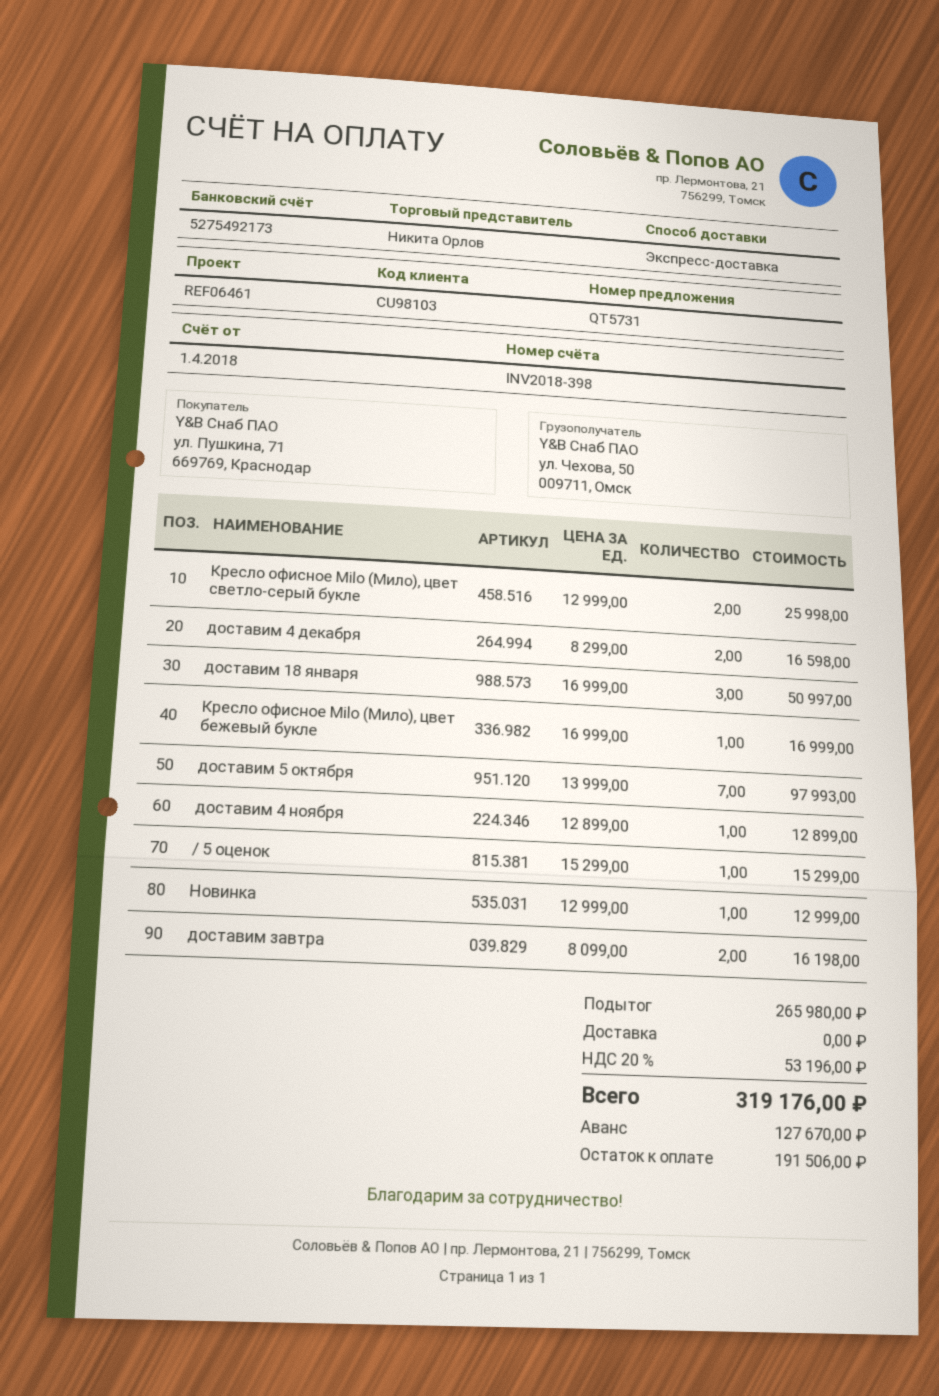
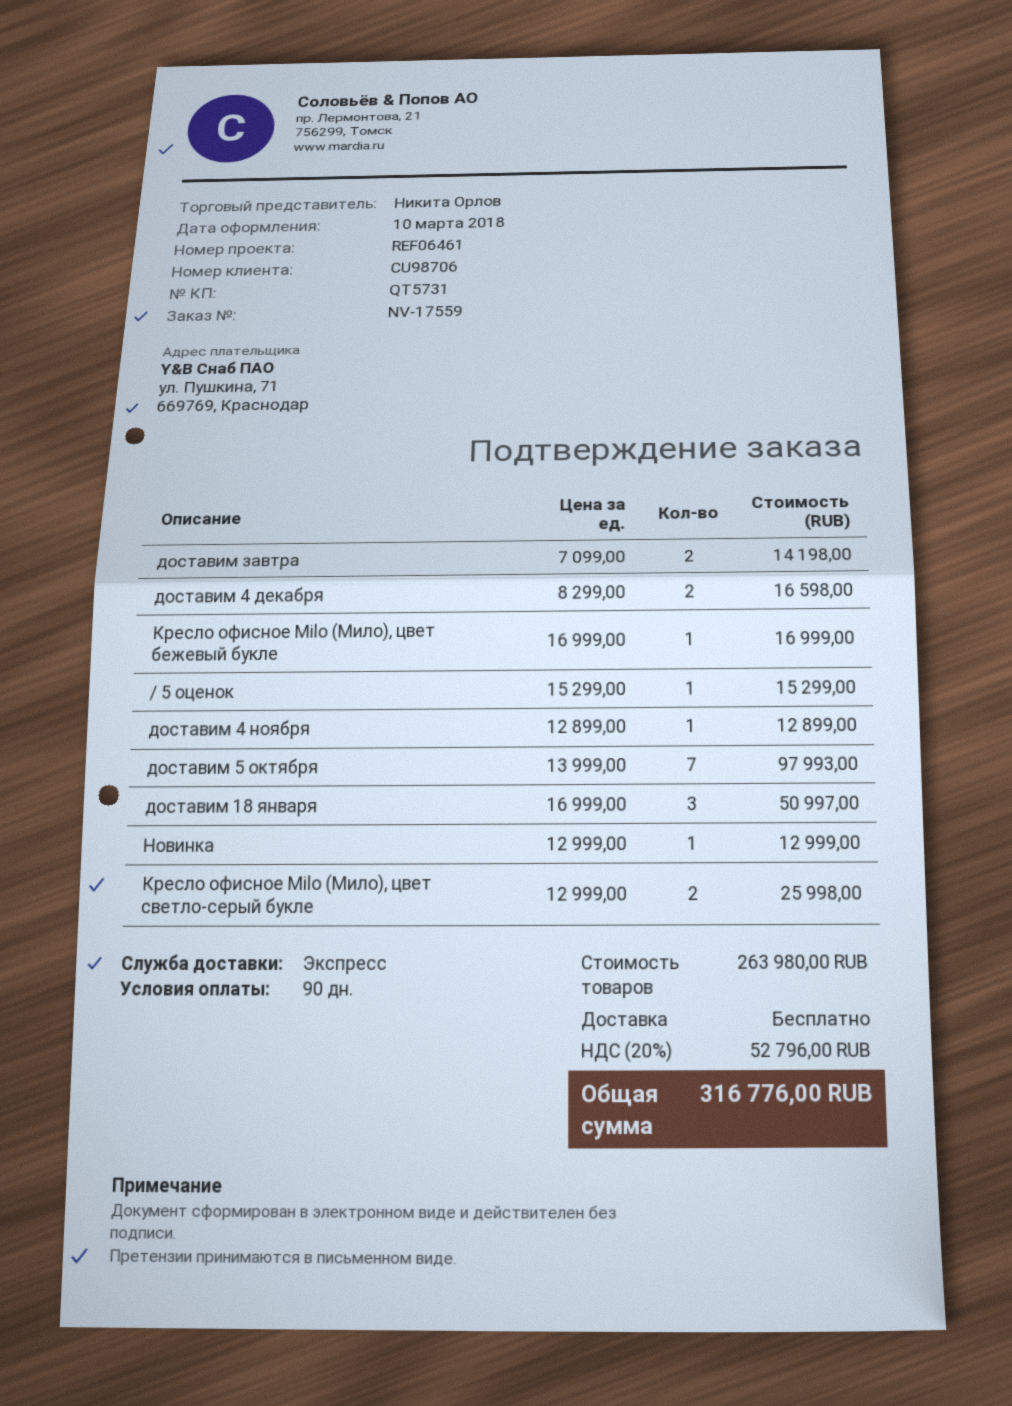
customer number: CU98103 -> CU98706
доставим завтра: 2 x 8099.00 = 16198.00 -> 2 x 7099.00 = 14198.00
subtotal: 265980.00 -> 263980.00
tax: 20% = 53196.00 -> 20% = 52796.00
total: 319176.00 -> 316776.00

